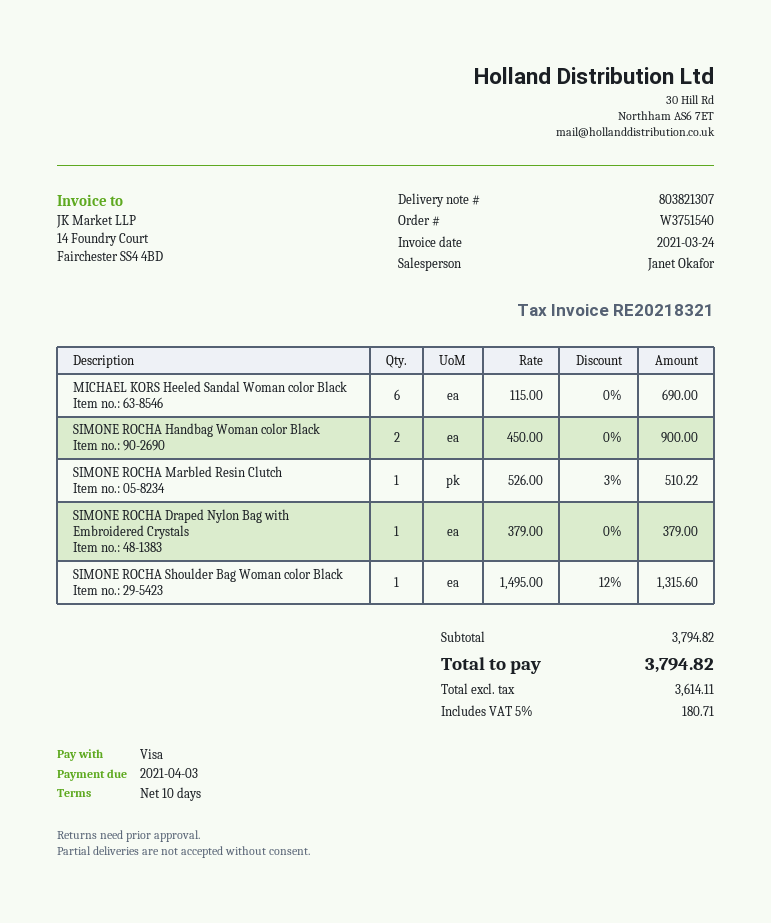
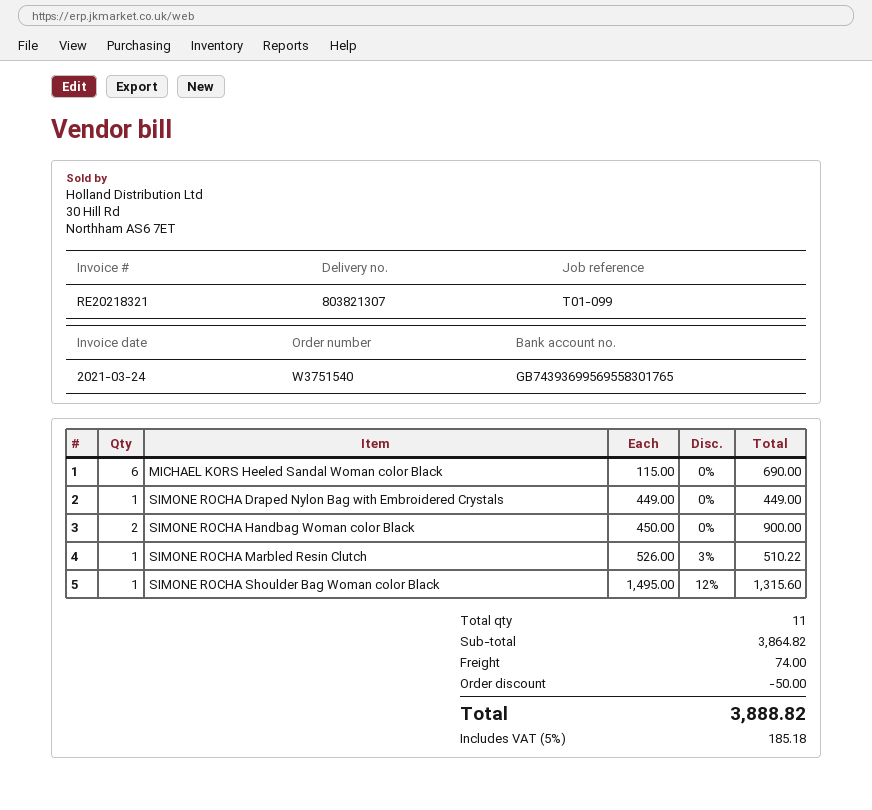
SIMONE ROCHA Draped Nylon Bag with Embroidered Crystals: 1 x 379.00 = 379.00 -> 1 x 449.00 = 449.00
subtotal: 3794.82 -> 3864.82
discount: none -> 50.00
shipping: none -> 74.00
tax: 5% = 180.71 -> 5% = 185.18
total: 3794.82 -> 3888.82

